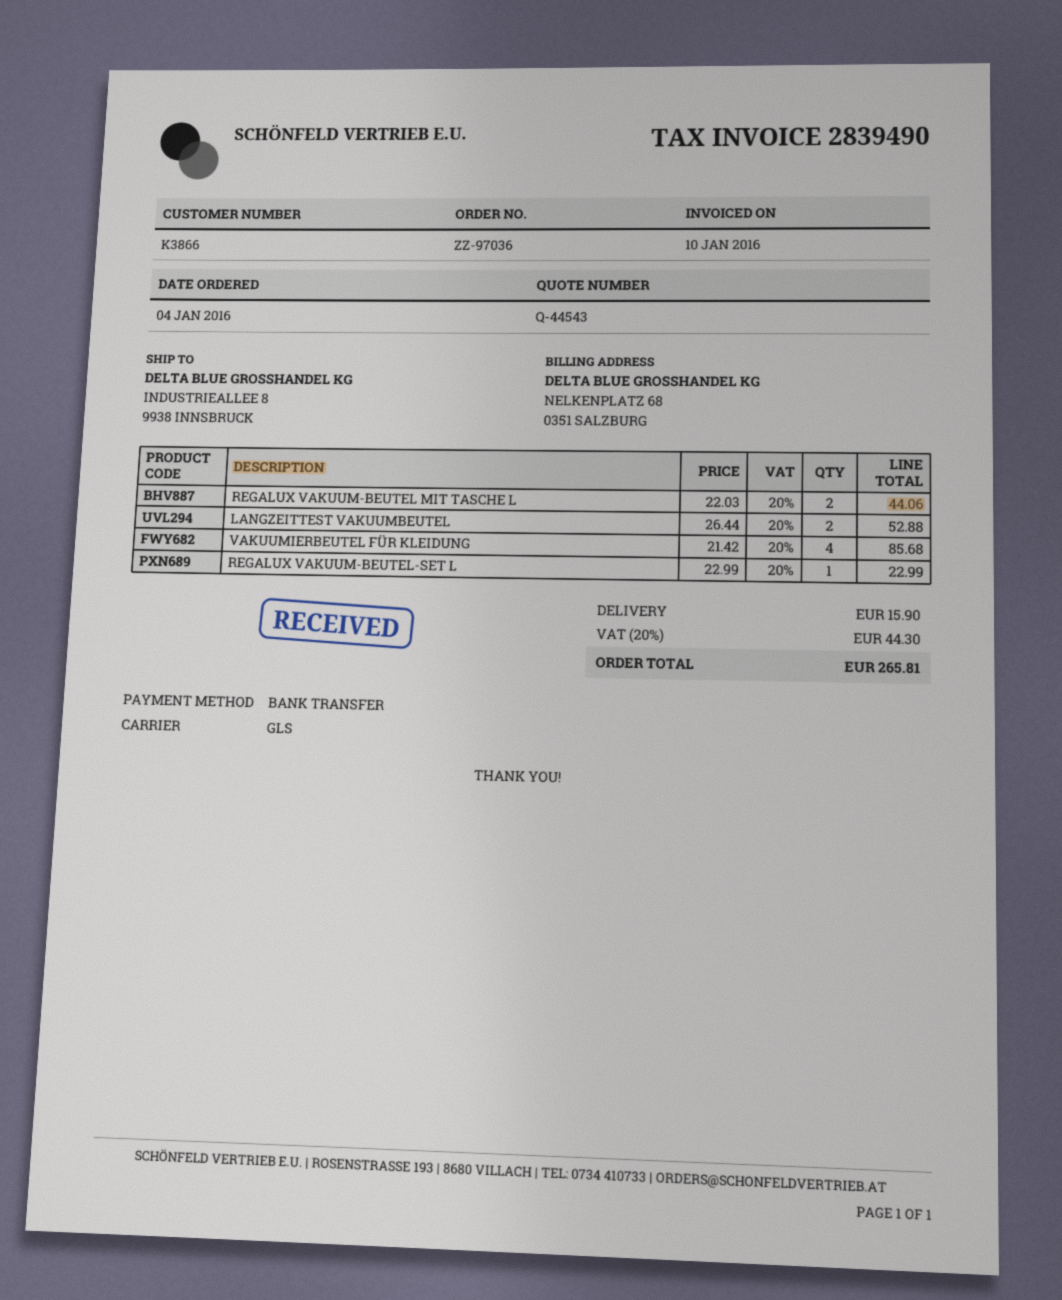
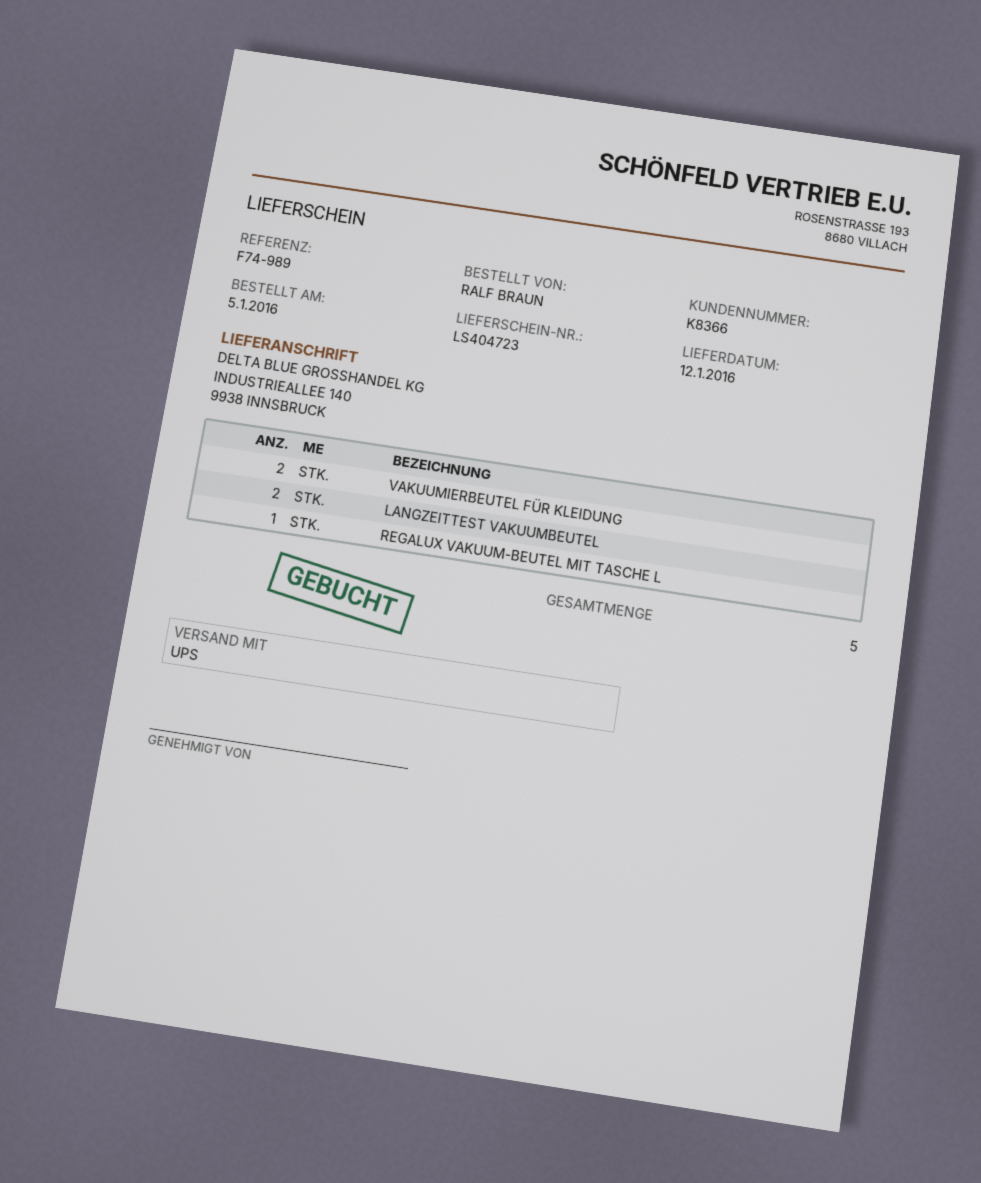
order date: 2016-01-04 -> 2016-01-05
customer number: K3866 -> K8366
shipping method: GLS -> UPS
ship to: INDUSTRIEALLEE 8, 9938 INNSBRUCK -> INDUSTRIEALLEE 140, 9938 INNSBRUCK
REGALUX VAKUUM-BEUTEL MIT TASCHE L: 2 -> 1
VAKUUMIERBEUTEL FÜR KLEIDUNG: 4 -> 2
REGALUX VAKUUM-BEUTEL-SET L: 1 -> none

